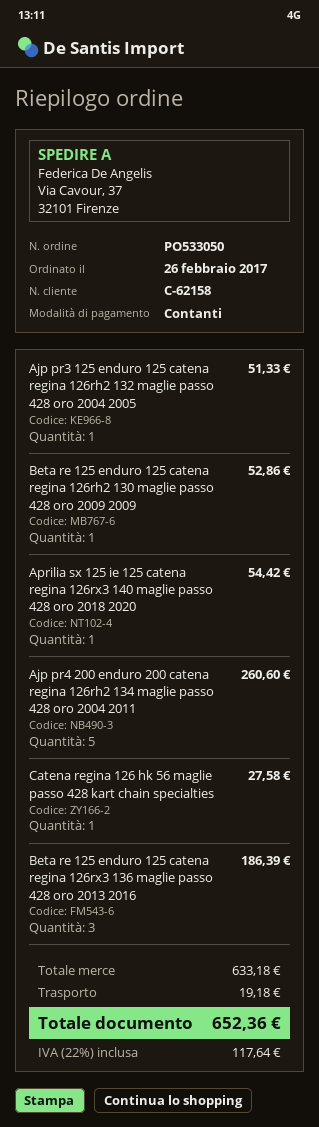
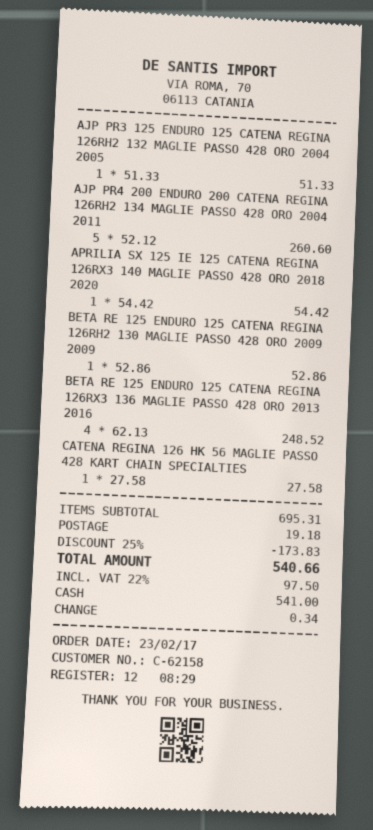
order date: 2017-02-26 -> 2017-02-23
Beta re 125 enduro 125 catena regina 126rx3 136 maglie passo 428 oro 2013 2016: 3 for 186.39 -> 4 for 248.52
subtotal: 633.18 -> 695.31
discount: none -> 25% = 173.83
tax: 22% = 117.64 -> 22% = 97.50
total: 652.36 -> 540.66

